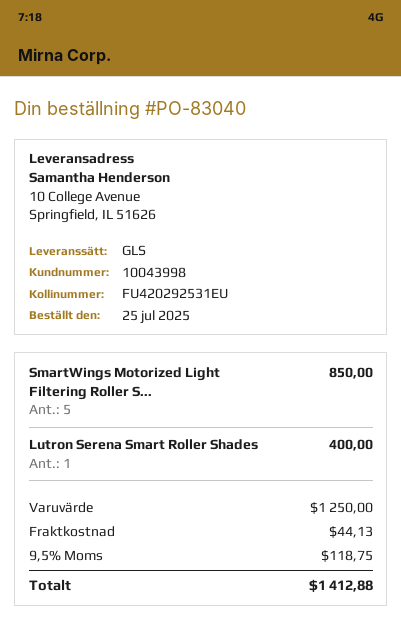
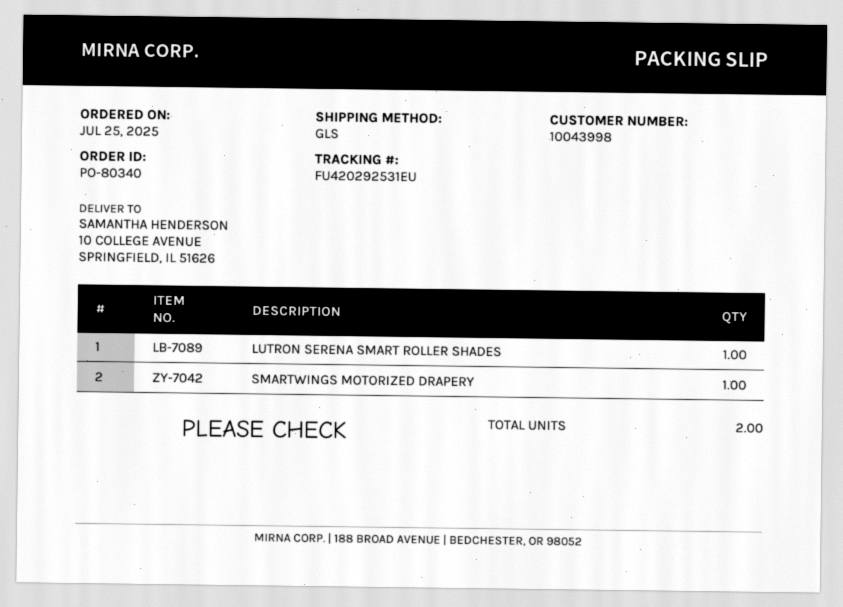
order number: PO-83040 -> PO-80340
SmartWings Motorized Light Filtering Roller S...: 5 -> none
SMARTWINGS MOTORIZED DRAPERY: none -> 1

